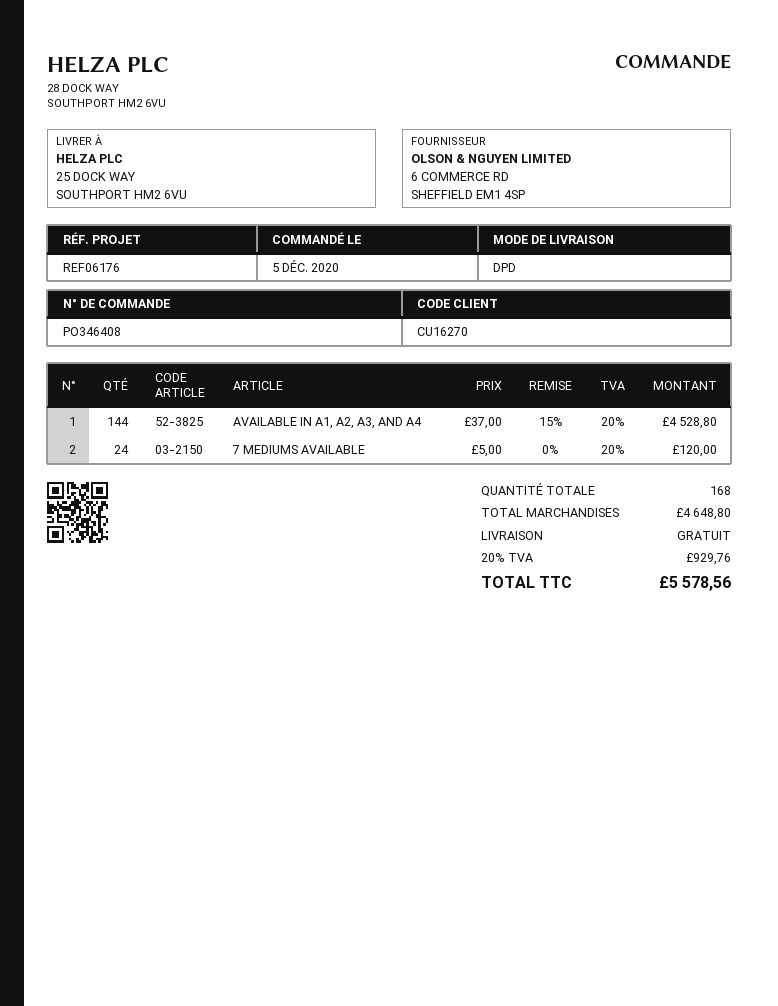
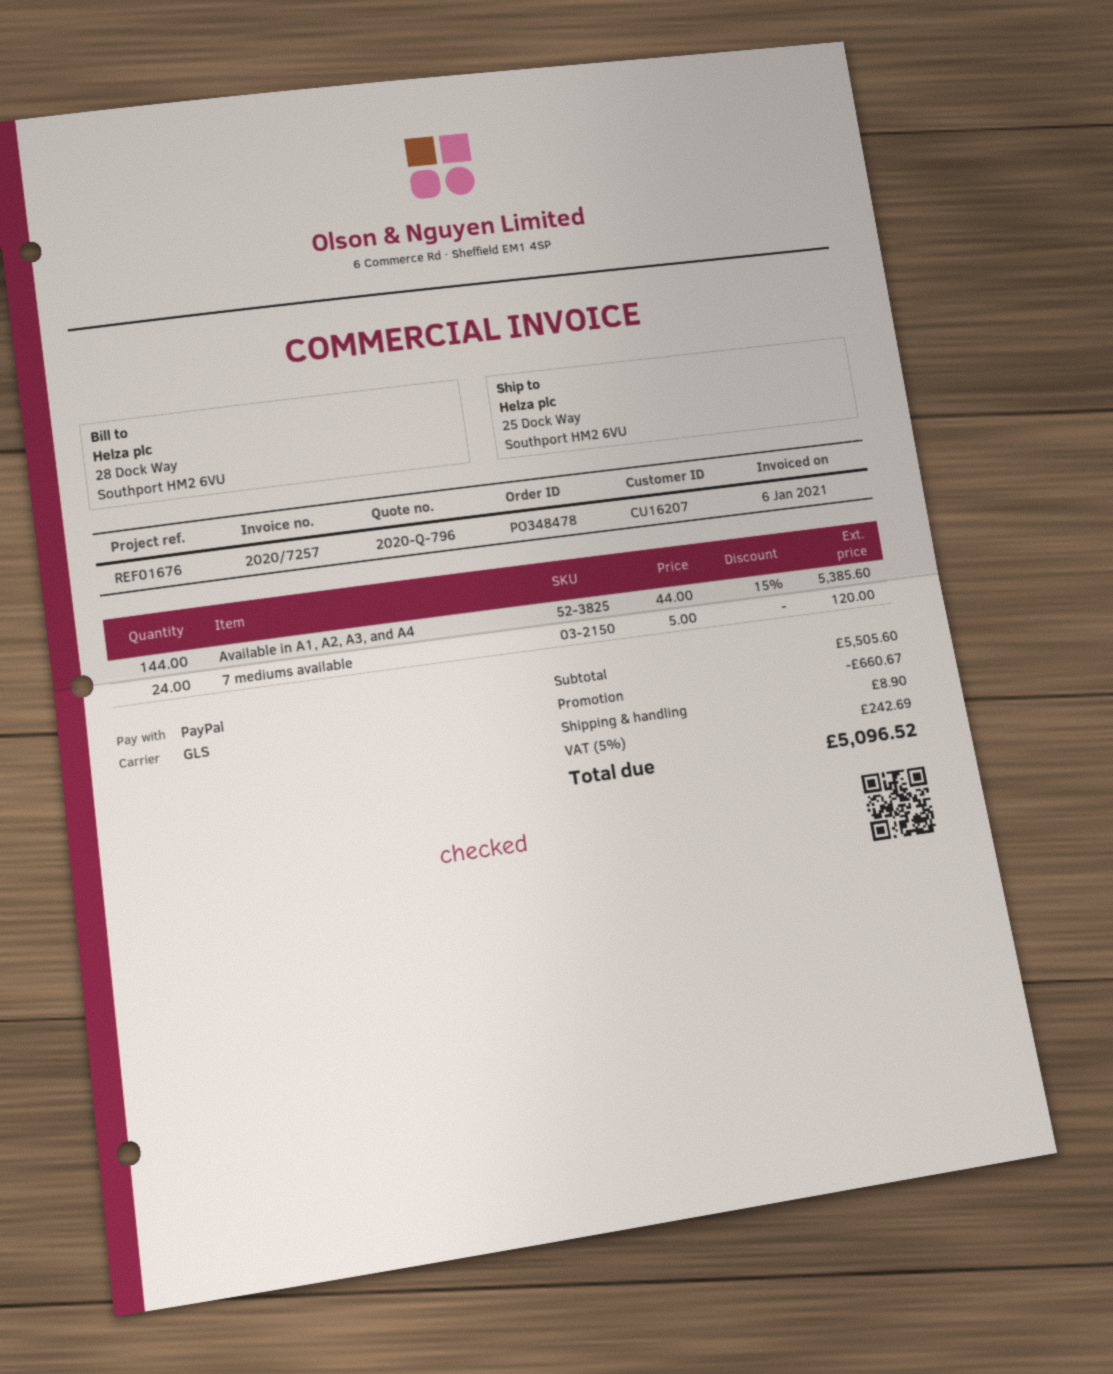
order number: PO346408 -> PO348478
customer number: CU16270 -> CU16207
reference: REF06176 -> REF01676
shipping method: DPD -> GLS
AVAILABLE IN A1, A2, A3, AND A4: 144 x 37.00 - 15% = 4528.80 -> 144 x 44.00 - 15% = 5385.60
subtotal: 4648.80 -> 5505.60
discount: none -> 660.67
shipping: 0.00 -> 8.90
tax: 20% = 929.76 -> 5% = 242.69
total: 5578.56 -> 5096.52

